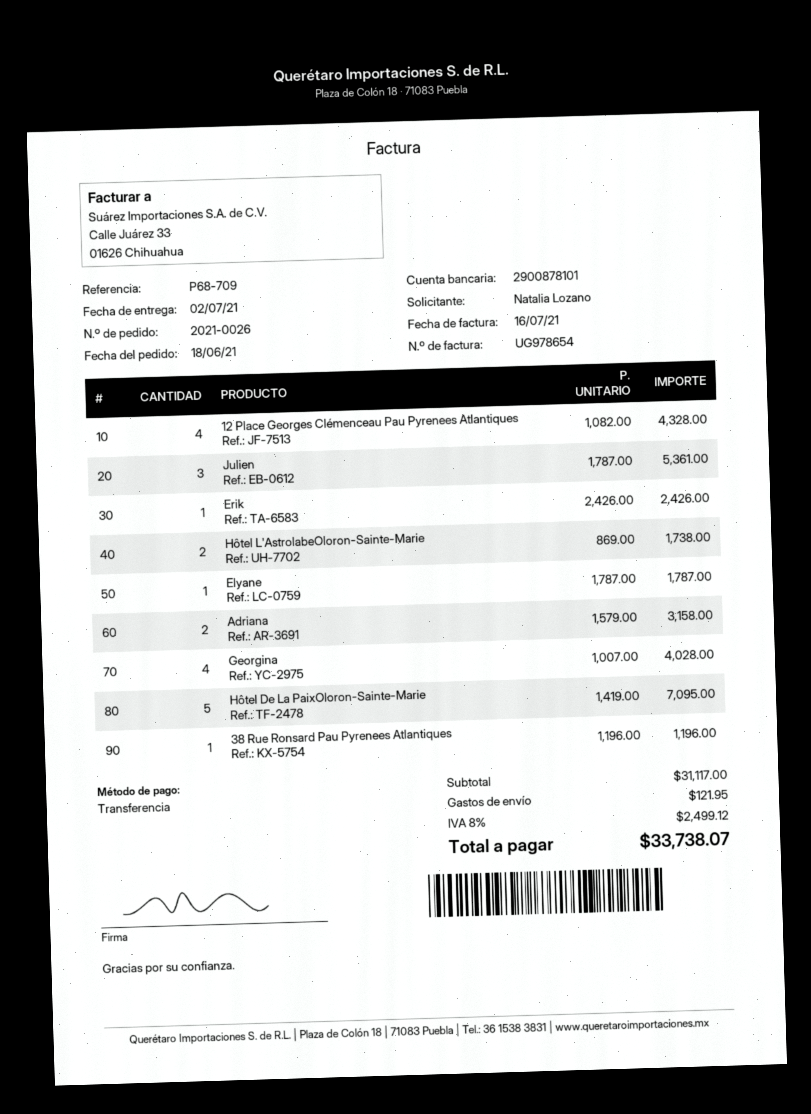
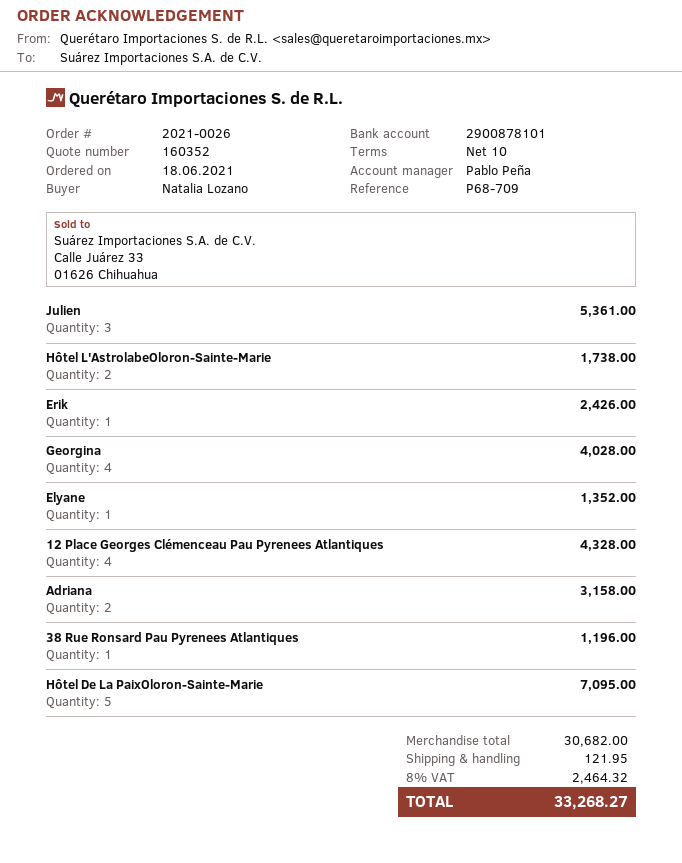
Elyane: 1 for 1787.00 -> 1 for 1352.00
subtotal: 31117.00 -> 30682.00
tax: 8% = 2499.12 -> 8% = 2464.32
total: 33738.07 -> 33268.27

